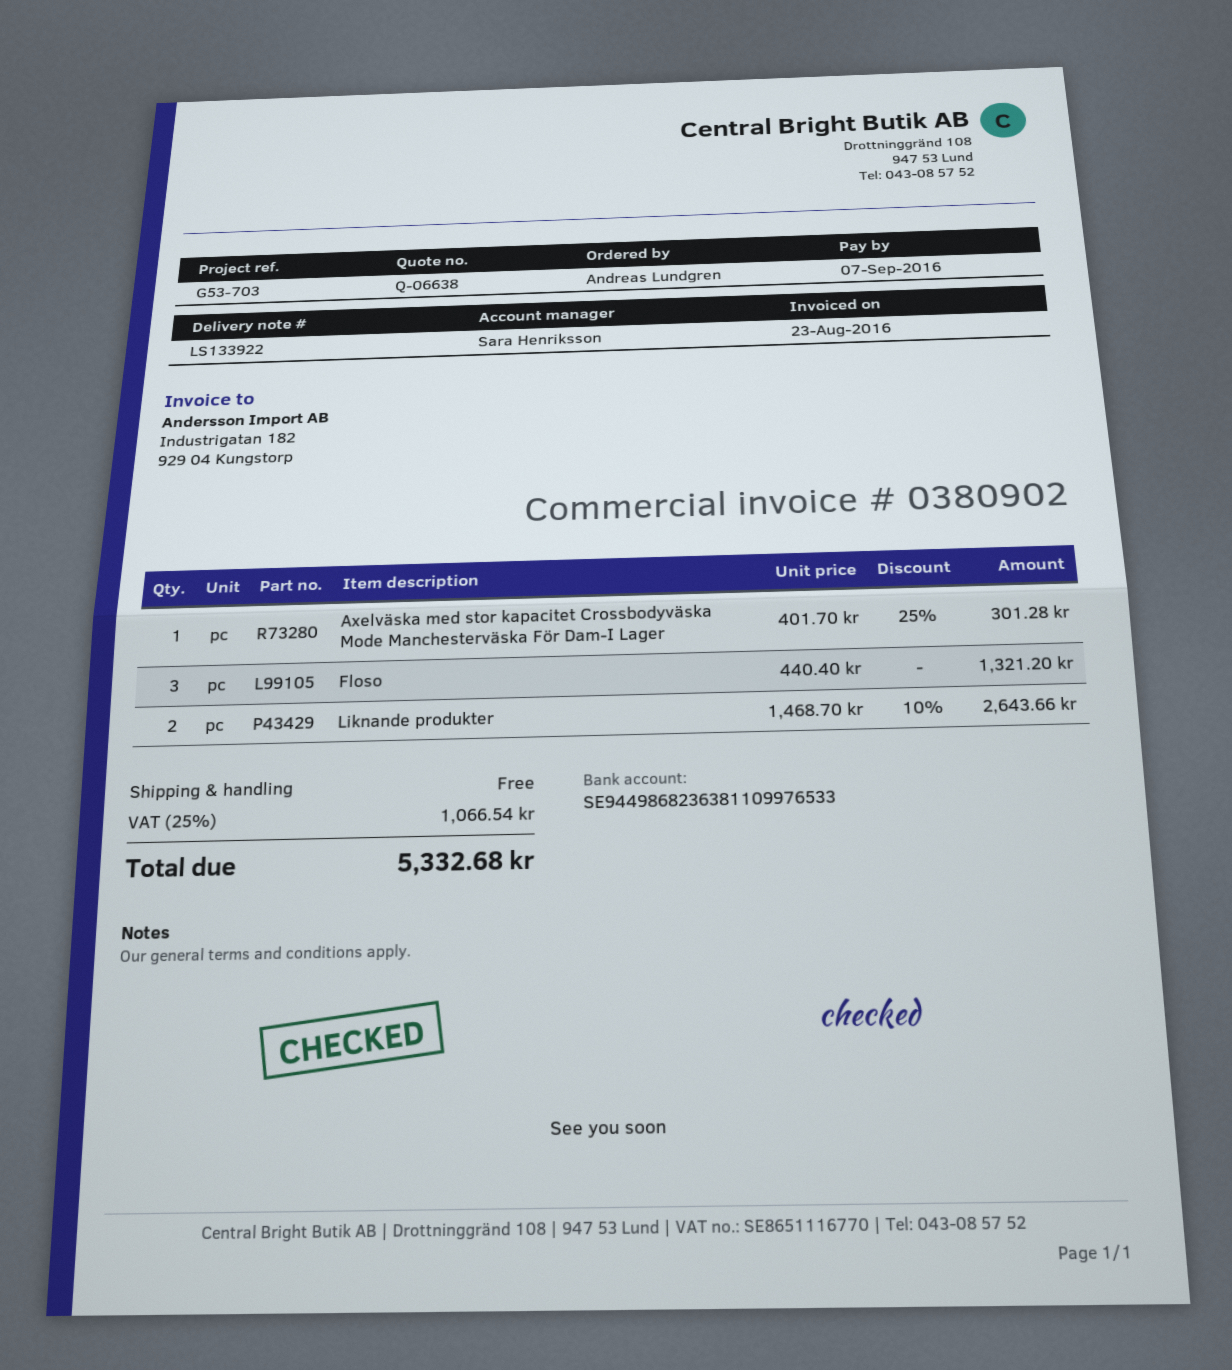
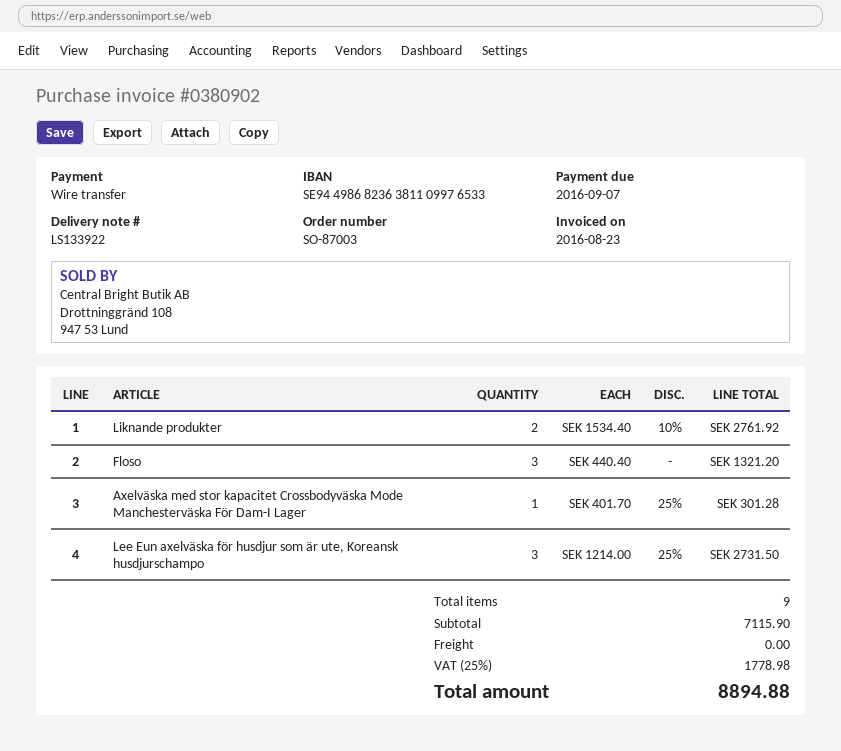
Liknande produkter: 2 x 1468.70 - 10% = 2643.66 -> 2 x 1534.40 - 10% = 2761.92
Lee Eun axelväska för husdjur som är ute, Koreansk husdjurschampo: none -> 3 x 1214.00 - 25% = 2731.50
tax: 25% = 1066.54 -> 25% = 1778.98
total: 5332.68 -> 8894.88

